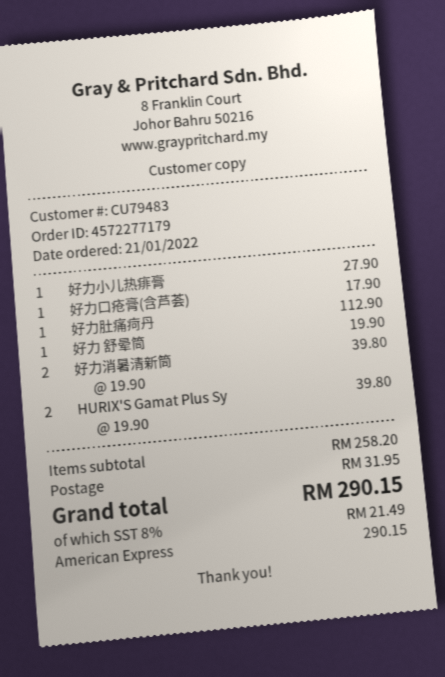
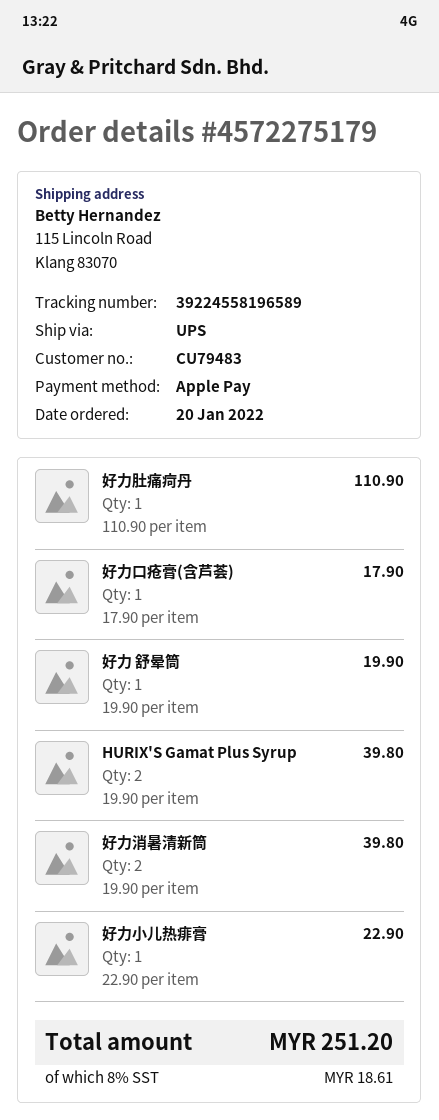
order number: 4572277179 -> 4572275179
order date: 2022-01-21 -> 2022-01-20
payment method: American Express -> Apple Pay
好力小儿热痱膏: 1 x 27.90 = 27.90 -> 1 x 22.90 = 22.90
好力肚痛疴丹: 1 x 112.90 = 112.90 -> 1 x 110.90 = 110.90
shipping: 31.95 -> none
tax: 8% = 21.49 -> 8% = 18.61
total: 290.15 -> 251.20

